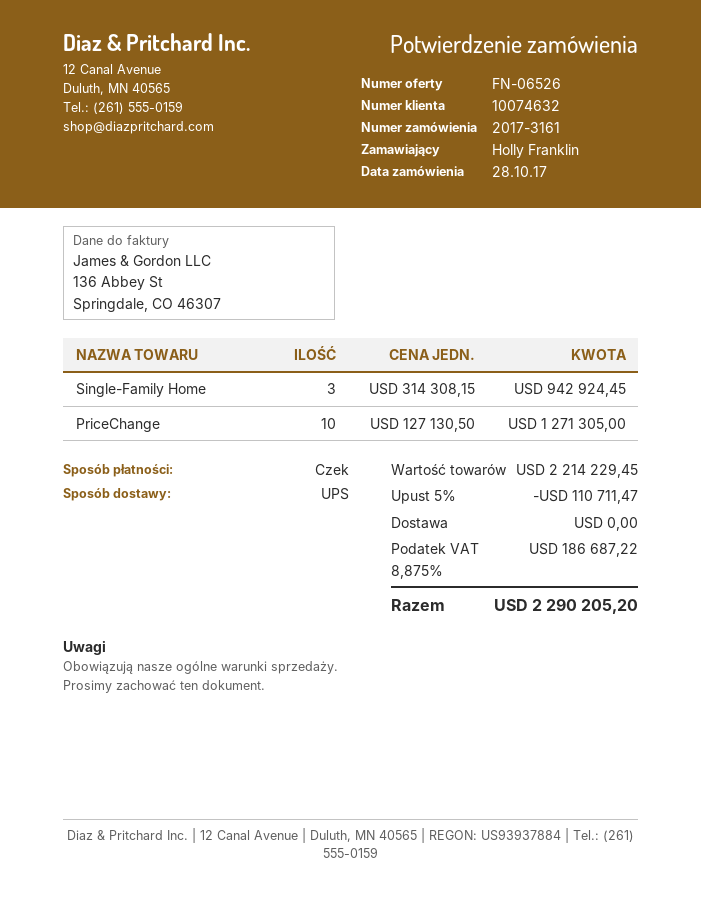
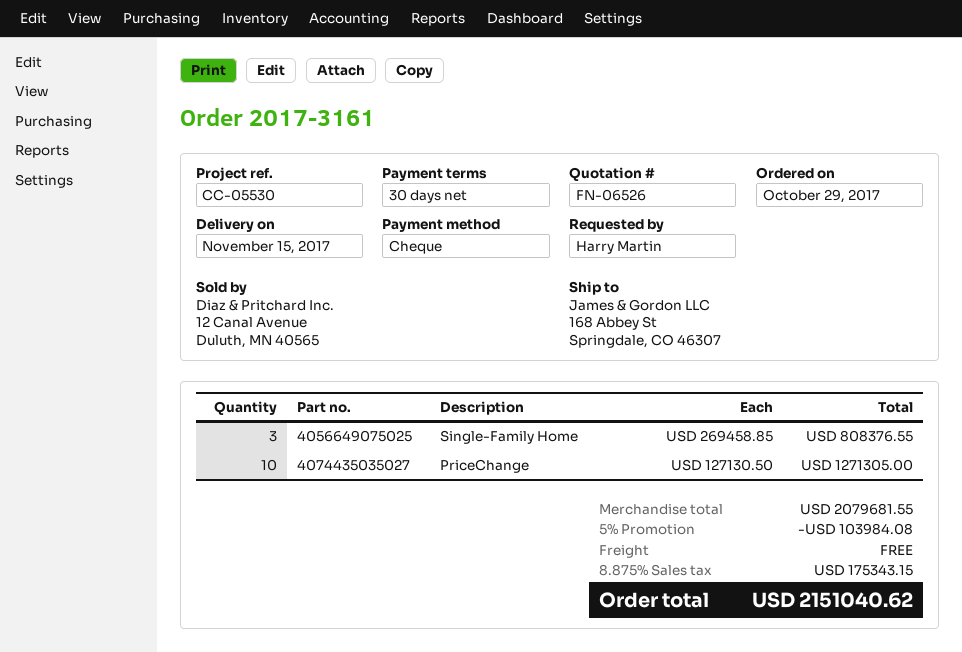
order date: 2017-10-28 -> 2017-10-29
ordered by: Holly Franklin -> Harry Martin
Single-Family Home: 3 x 314308.15 = 942924.45 -> 3 x 269458.85 = 808376.55
subtotal: 2214229.45 -> 2079681.55
discount: 5% = 110711.47 -> 5% = 103984.08
tax: 8.875% = 186687.22 -> 8.875% = 175343.15
total: 2290205.20 -> 2151040.62

